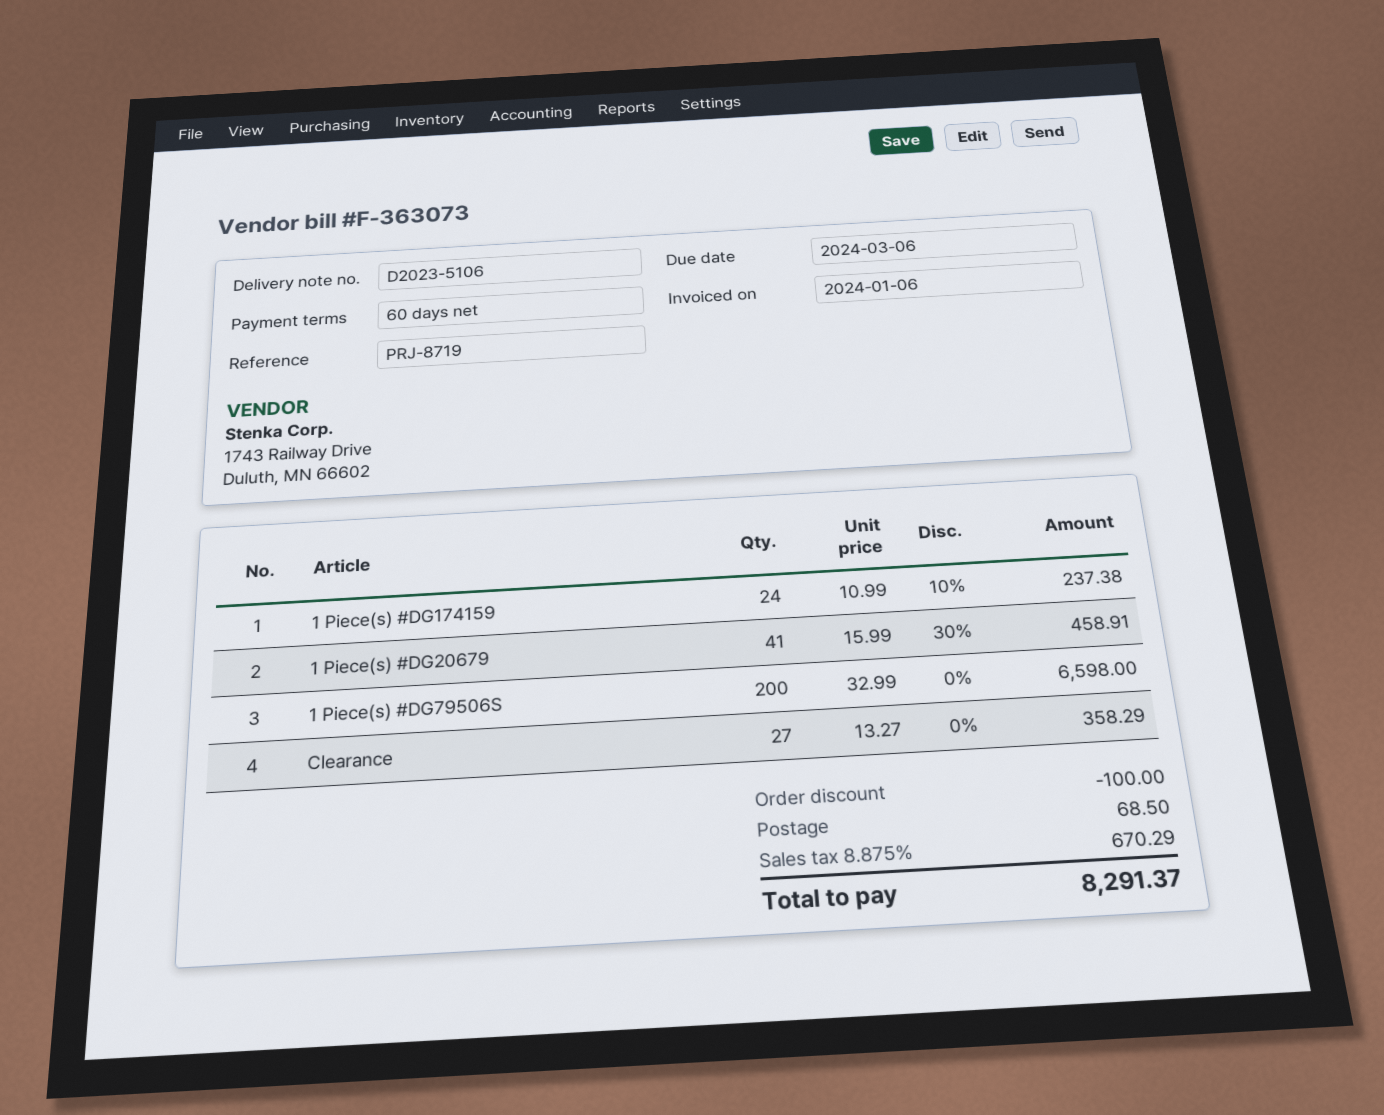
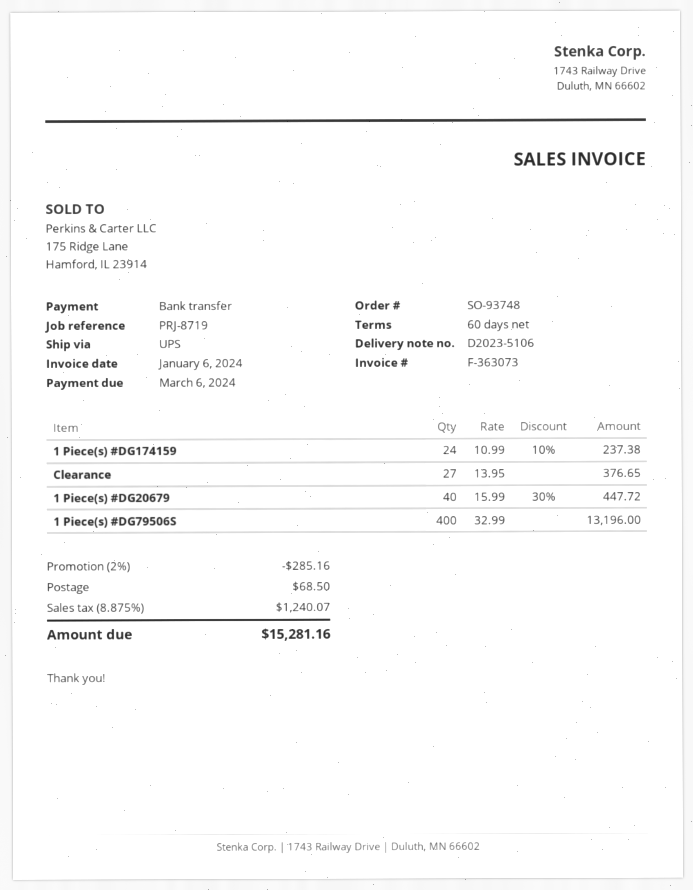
1 Piece(s) #DG20679: 41 x 15.99 - 30% = 458.91 -> 40 x 15.99 - 30% = 447.72
1 Piece(s) #DG79506S: 200 x 32.99 = 6598.00 -> 400 x 32.99 = 13196.00
Clearance: 27 x 13.27 = 358.29 -> 27 x 13.95 = 376.65
discount: 100.00 -> 285.16
tax: 8.875% = 670.29 -> 8.875% = 1240.07
total: 8291.37 -> 15281.16

